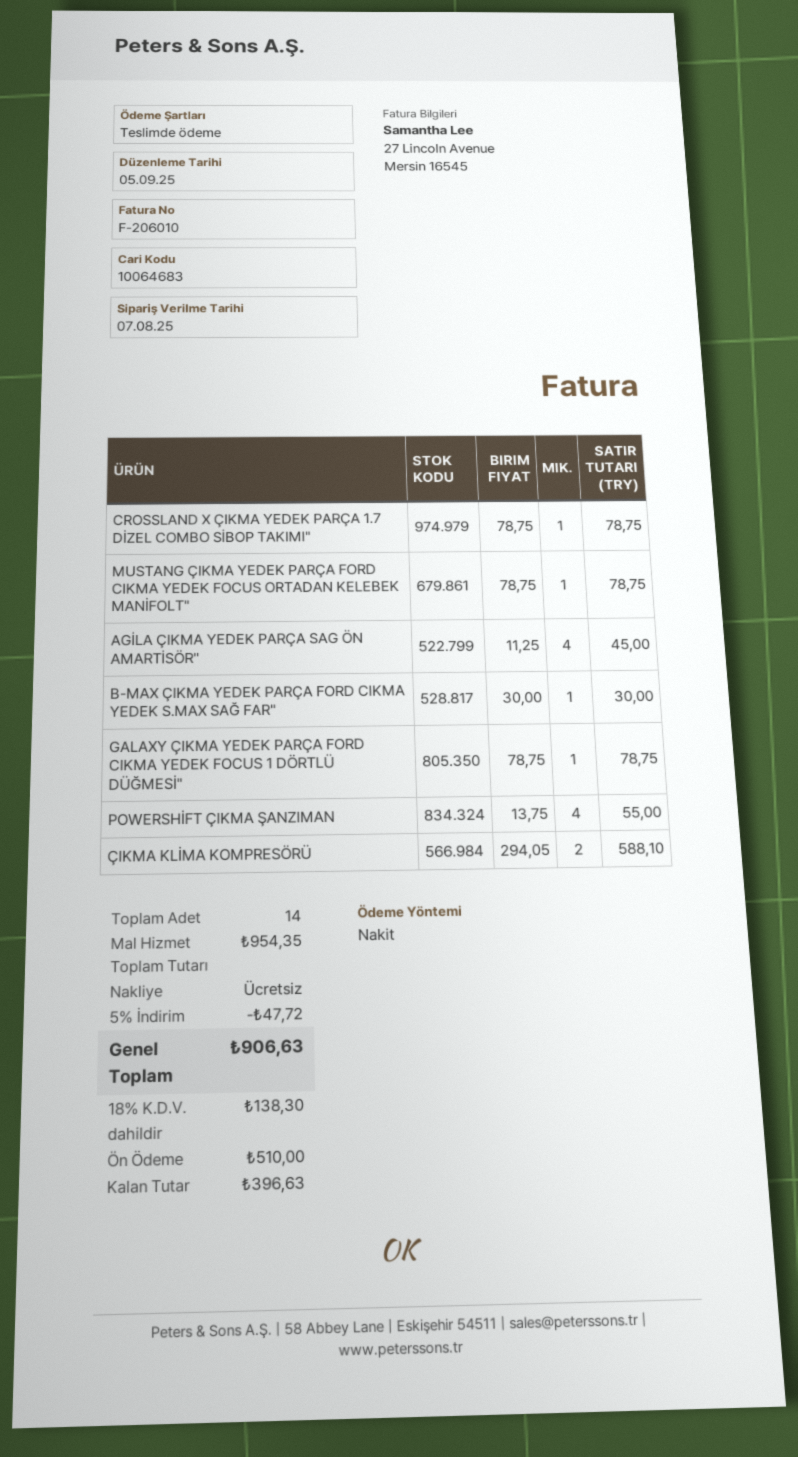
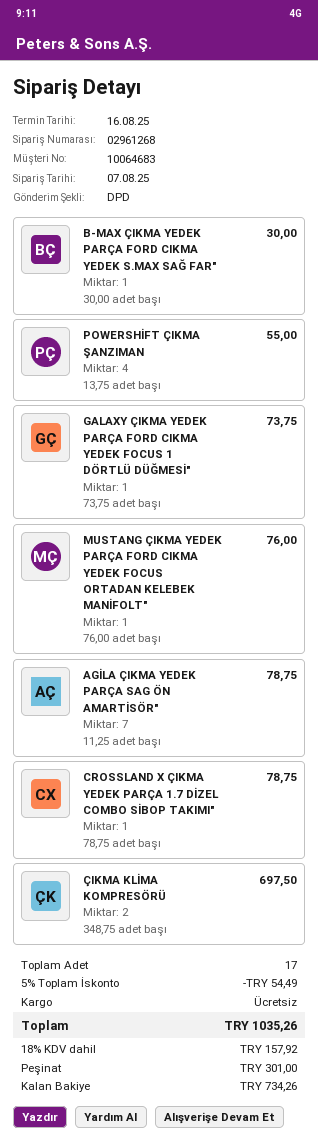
MUSTANG ÇIKMA YEDEK PARÇA FORD CIKMA YEDEK FOCUS ORTADAN KELEBEK MANİFOLT": 1 x 78.75 = 78.75 -> 1 x 76.00 = 76.00
AGİLA ÇIKMA YEDEK PARÇA SAG ÖN AMARTİSÖR": 4 x 11.25 = 45.00 -> 7 x 11.25 = 78.75
GALAXY ÇIKMA YEDEK PARÇA FORD CIKMA YEDEK FOCUS 1 DÖRTLÜ DÜĞMESİ": 1 x 78.75 = 78.75 -> 1 x 73.75 = 73.75
ÇIKMA KLİMA KOMPRESÖRÜ: 2 x 294.05 = 588.10 -> 2 x 348.75 = 697.50
total quantity: 14 -> 17
discount: 5% = 47.72 -> 5% = 54.49
tax: 18% = 138.30 -> 18% = 157.92
total: 906.63 -> 1035.26
deposit: 510.00 -> 301.00
balance: 396.63 -> 734.26

